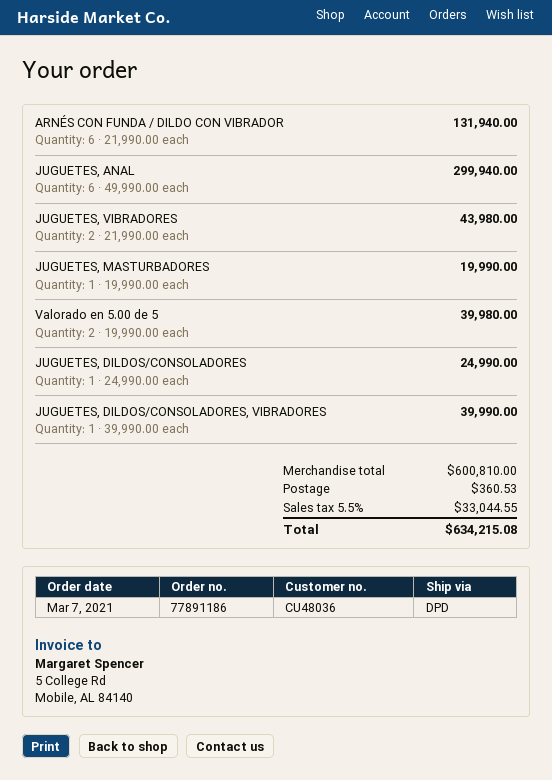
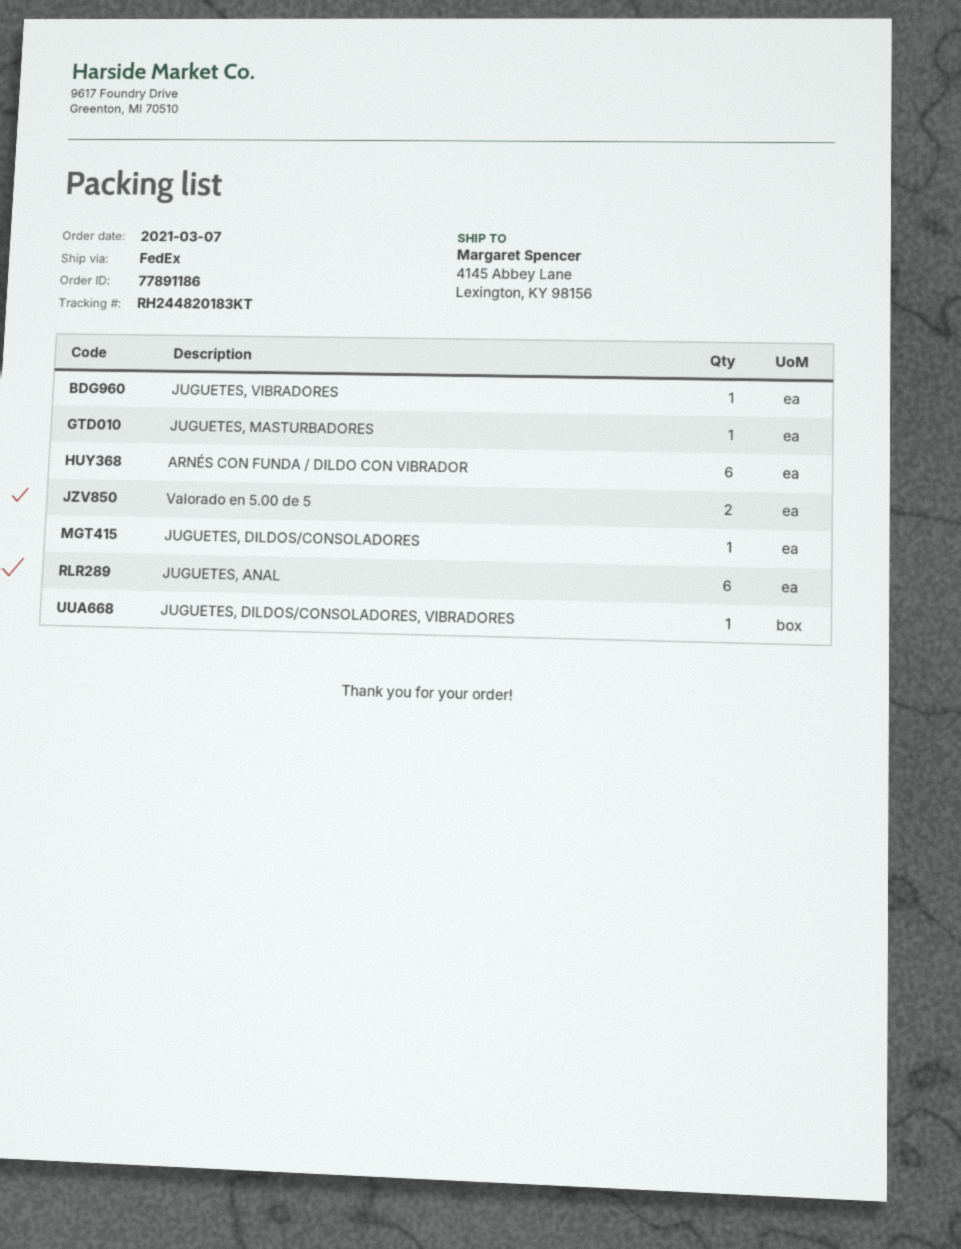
shipping method: DPD -> FedEx
JUGUETES, VIBRADORES: 2 -> 1

